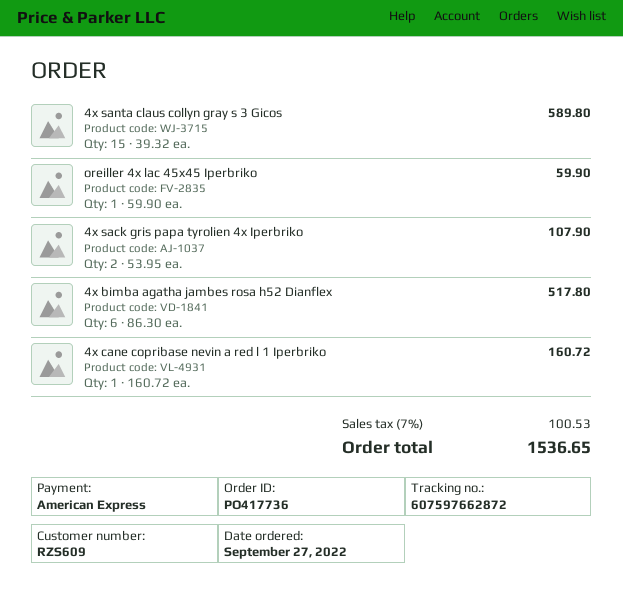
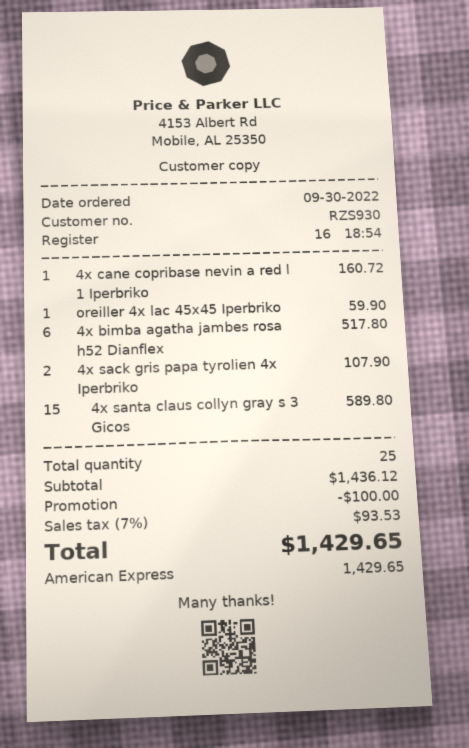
order date: 2022-09-27 -> 2022-09-30
customer number: RZS609 -> RZS930
discount: none -> 100.00
tax: 7% = 100.53 -> 7% = 93.53
total: 1536.65 -> 1429.65

